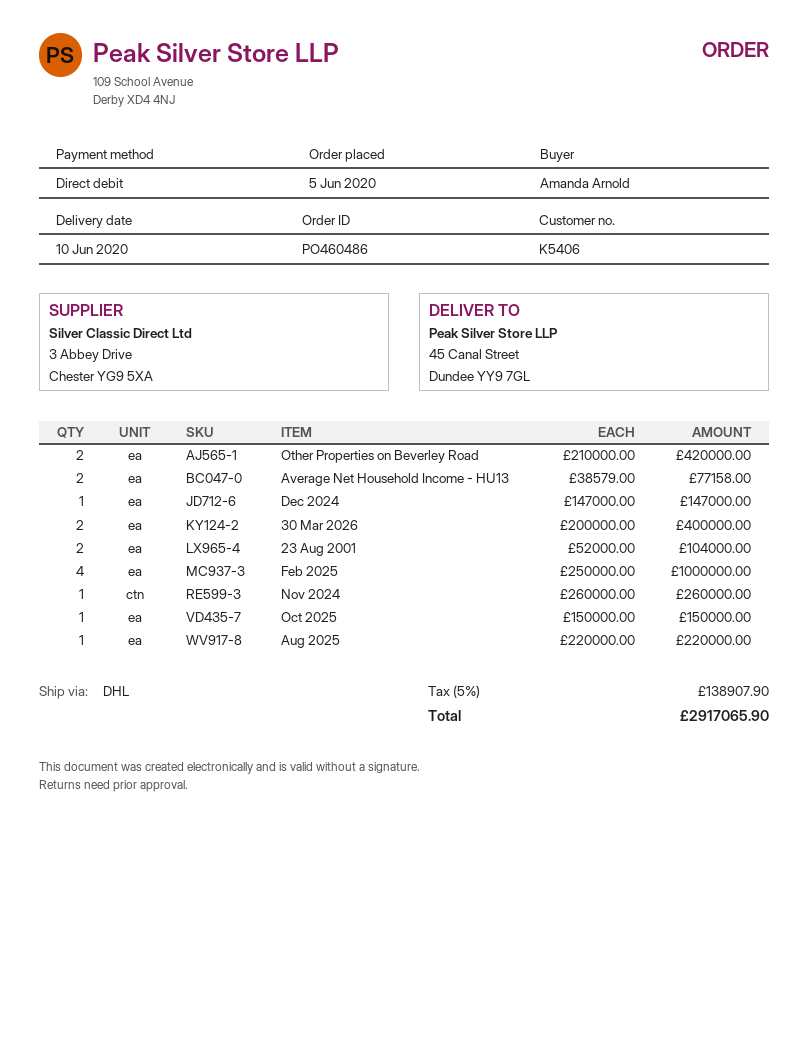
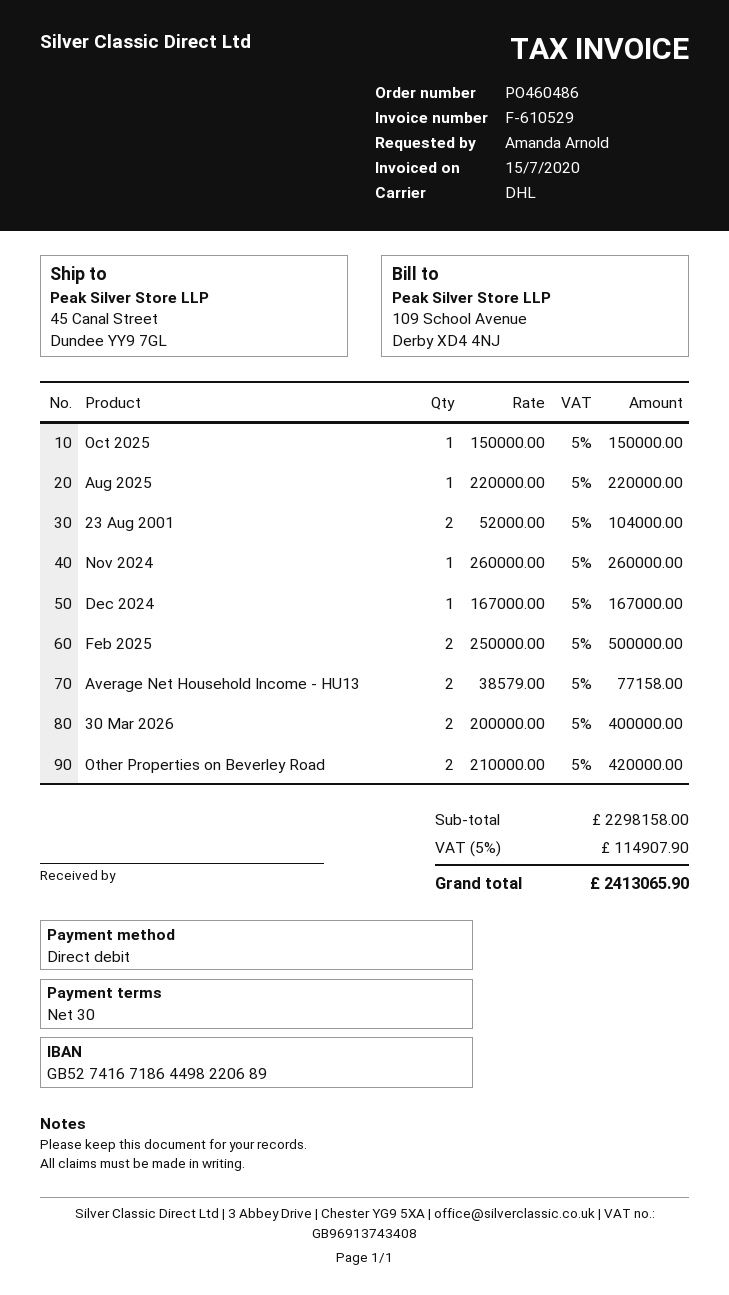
Dec 2024: 1 x 147000.00 = 147000.00 -> 1 x 167000.00 = 167000.00
Feb 2025: 4 x 250000.00 = 1000000.00 -> 2 x 250000.00 = 500000.00
tax: 5% = 138907.90 -> 5% = 114907.90
total: 2917065.90 -> 2413065.90

